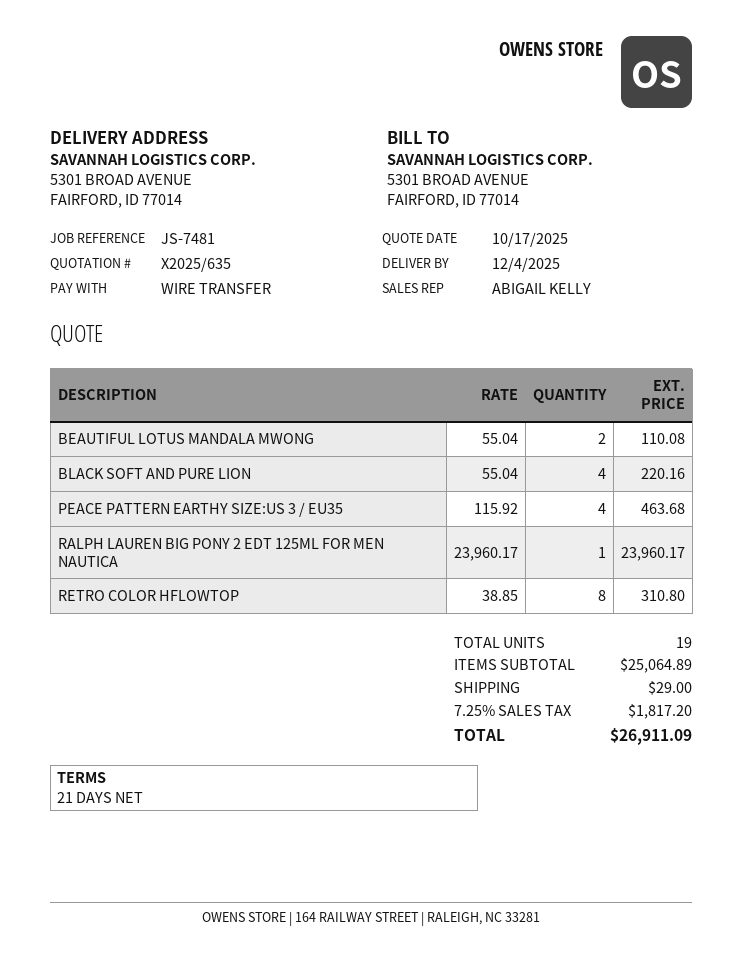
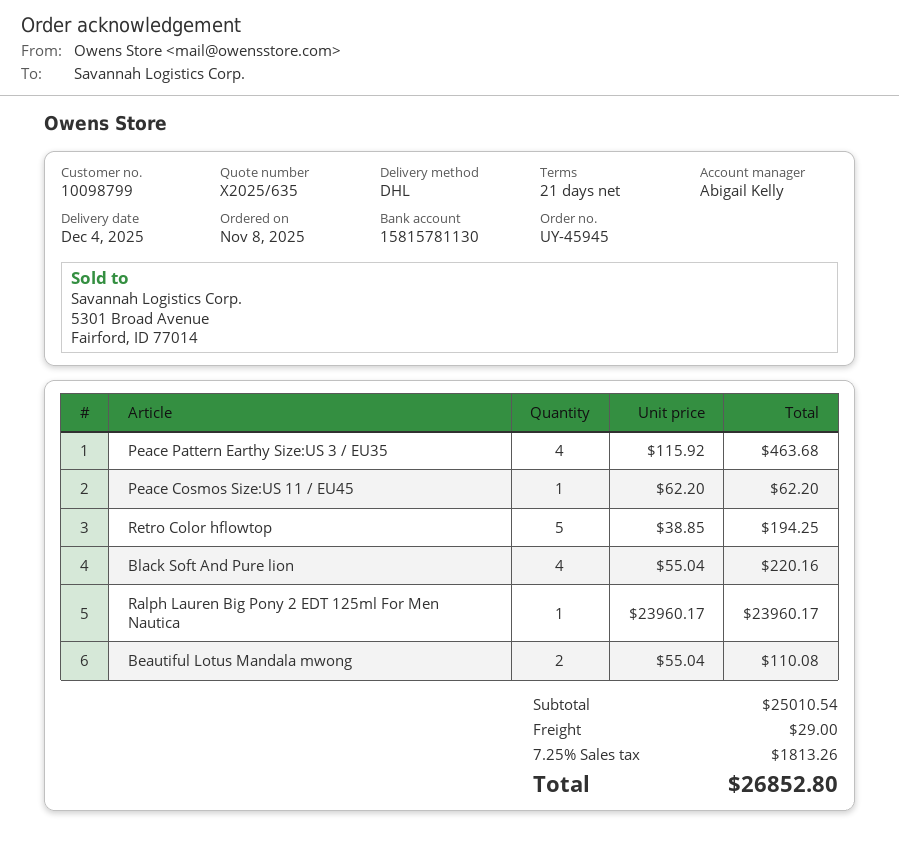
RETRO COLOR HFLOWTOP: 8 x 38.85 = 310.80 -> 5 x 38.85 = 194.25
Peace Cosmos Size:US 11 / EU45: none -> 1 x 62.20 = 62.20
subtotal: 25064.89 -> 25010.54
tax: 7.25% = 1817.20 -> 7.25% = 1813.26
total: 26911.09 -> 26852.80

